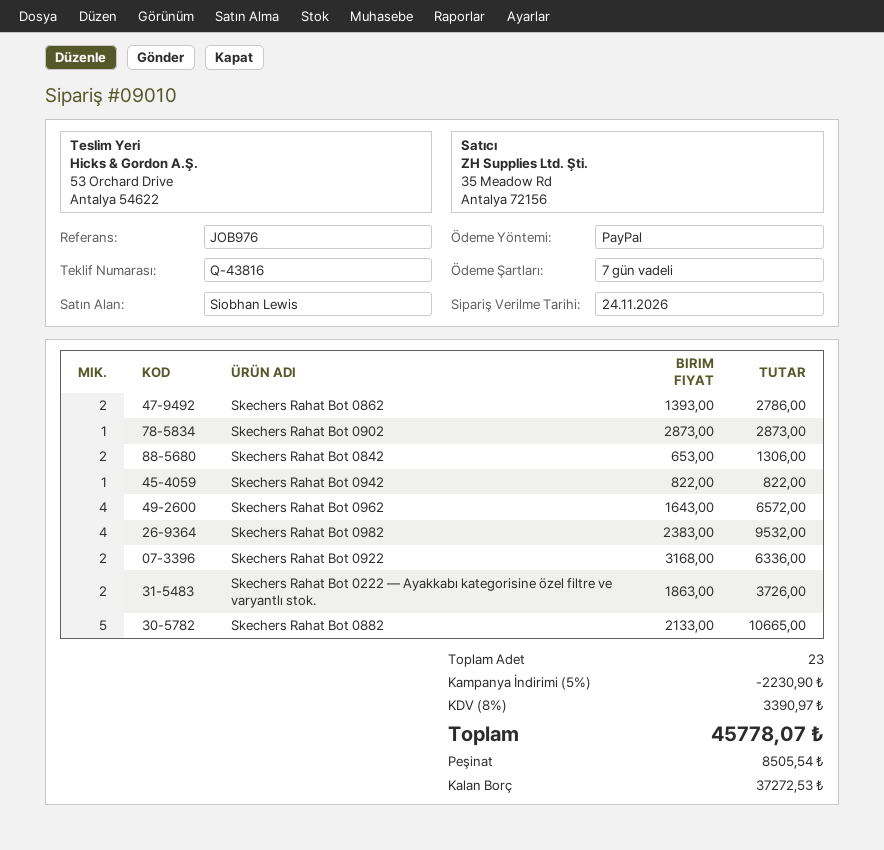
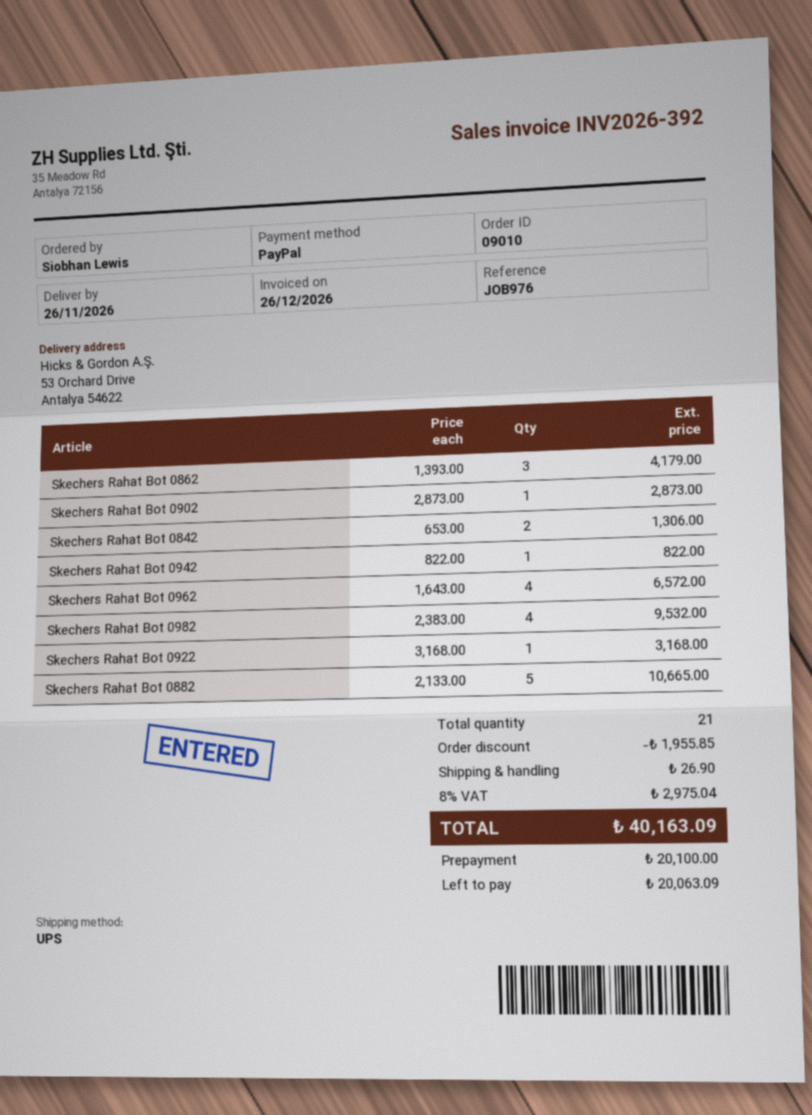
Skechers Rahat Bot 0862: 2 x 1393.00 = 2786.00 -> 3 x 1393.00 = 4179.00
Skechers Rahat Bot 0922: 2 x 3168.00 = 6336.00 -> 1 x 3168.00 = 3168.00
Skechers Rahat Bot 0222 — Ayakkabı kategorisine özel filtre ve varyantlı stok.: 2 x 1863.00 = 3726.00 -> none
total quantity: 23 -> 21
discount: 2230.90 -> 1955.85
shipping: none -> 26.90
tax: 8% = 3390.97 -> 8% = 2975.04
total: 45778.07 -> 40163.09
deposit: 8505.54 -> 20100.00
balance: 37272.53 -> 20063.09

